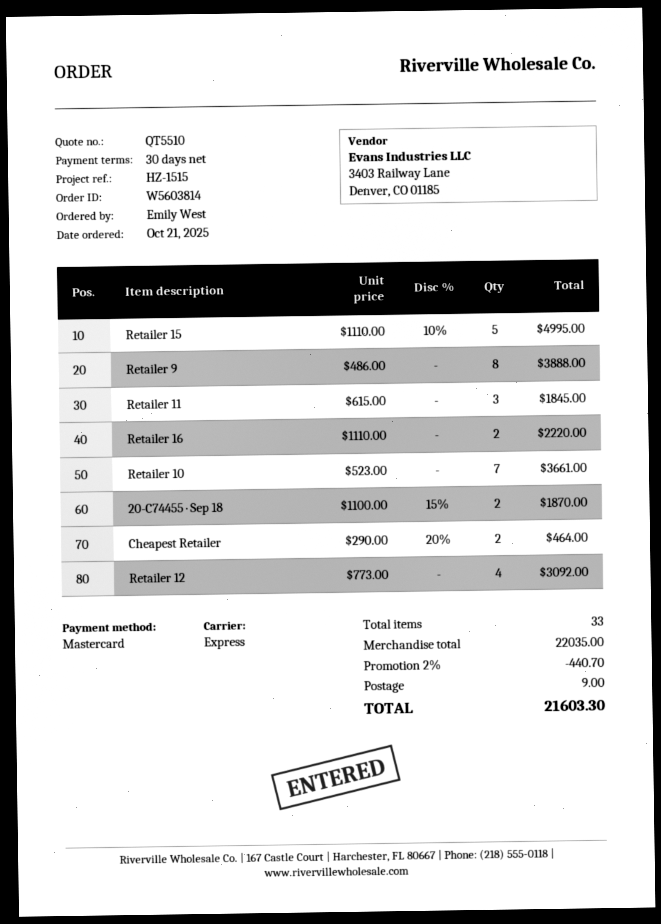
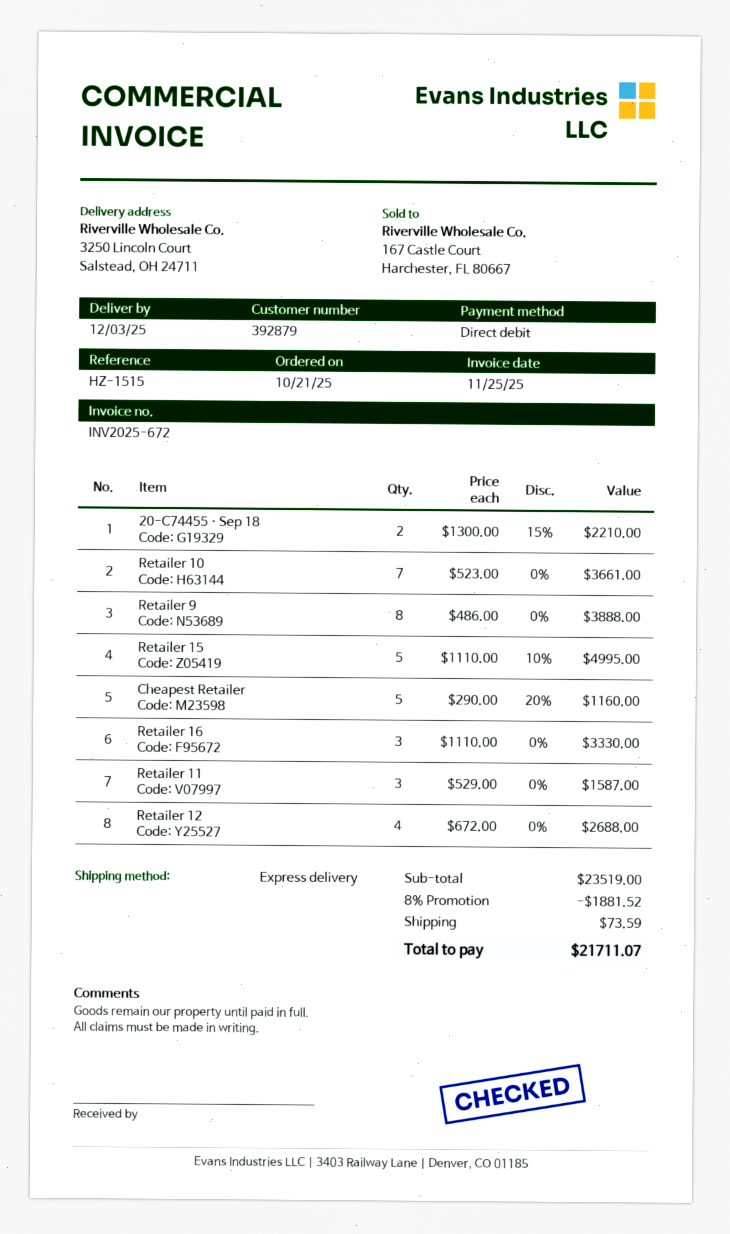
payment method: Mastercard -> direct debit
Retailer 11: 3 x 615.00 = 1845.00 -> 3 x 529.00 = 1587.00
Retailer 16: 2 x 1110.00 = 2220.00 -> 3 x 1110.00 = 3330.00
20-C74455 · Sep 18: 2 x 1100.00 - 15% = 1870.00 -> 2 x 1300.00 - 15% = 2210.00
Cheapest Retailer: 2 x 290.00 - 20% = 464.00 -> 5 x 290.00 - 20% = 1160.00
Retailer 12: 4 x 773.00 = 3092.00 -> 4 x 672.00 = 2688.00
subtotal: 22035.00 -> 23519.00
discount: 2% = 440.70 -> 8% = 1881.52
shipping: 9.00 -> 73.59
total: 21603.30 -> 21711.07

